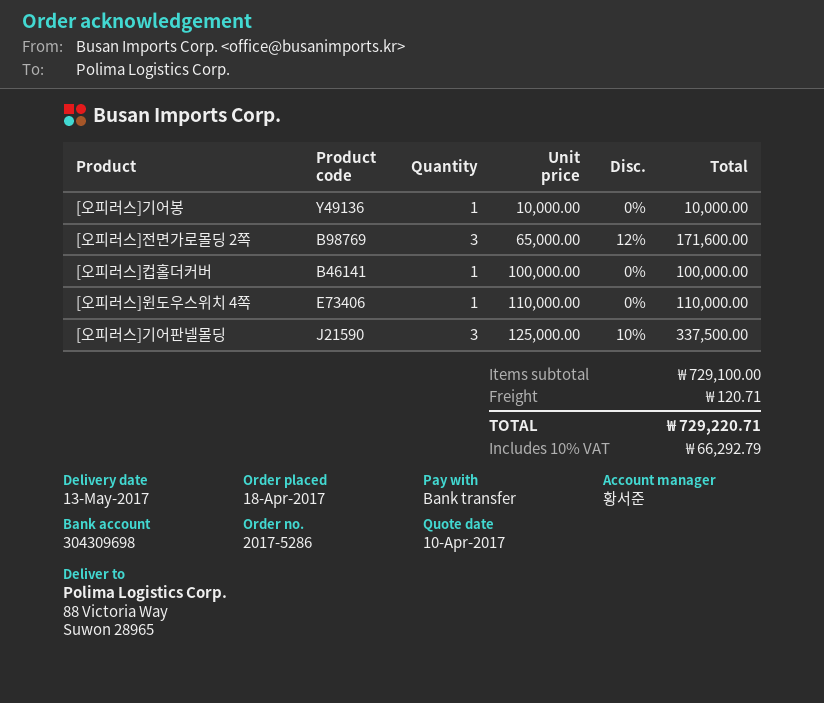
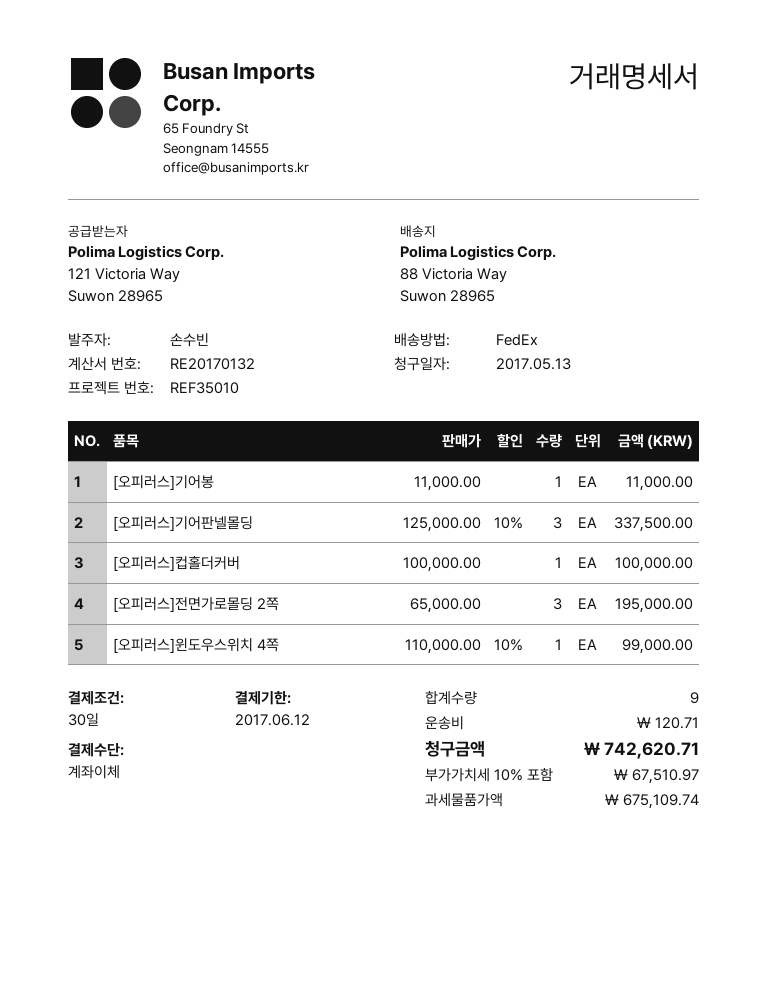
[오피러스]기어봉: 1 x 10000.00 = 10000.00 -> 1 x 11000.00 = 11000.00
[오피러스]전면가로몰딩 2쪽: 3 x 65000.00 - 12% = 171600.00 -> 3 x 65000.00 = 195000.00
[오피러스]윈도우스위치 4쪽: 1 x 110000.00 = 110000.00 -> 1 x 110000.00 - 10% = 99000.00
tax: 10% = 66292.79 -> 10% = 67510.97
total: 729220.71 -> 742620.71

